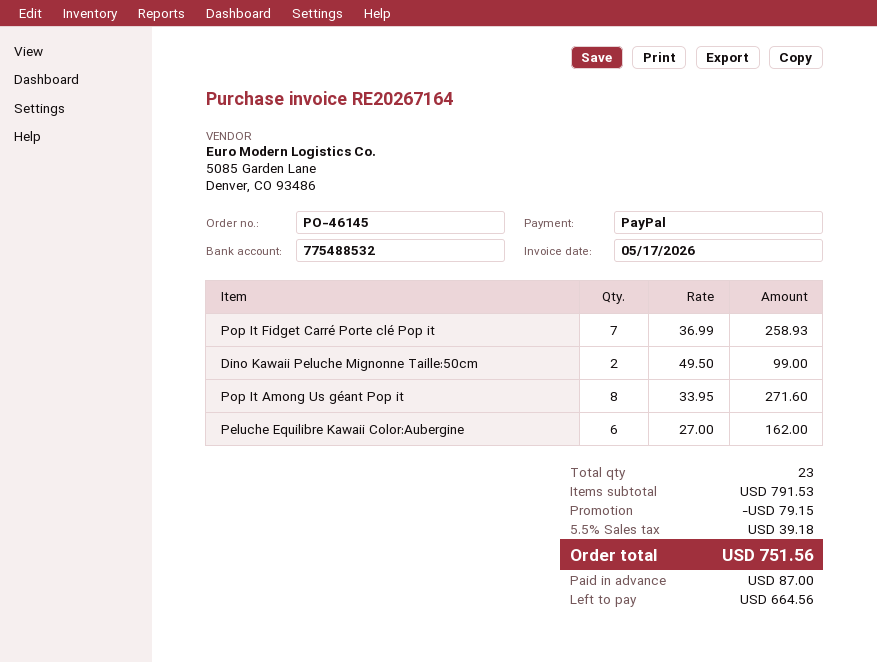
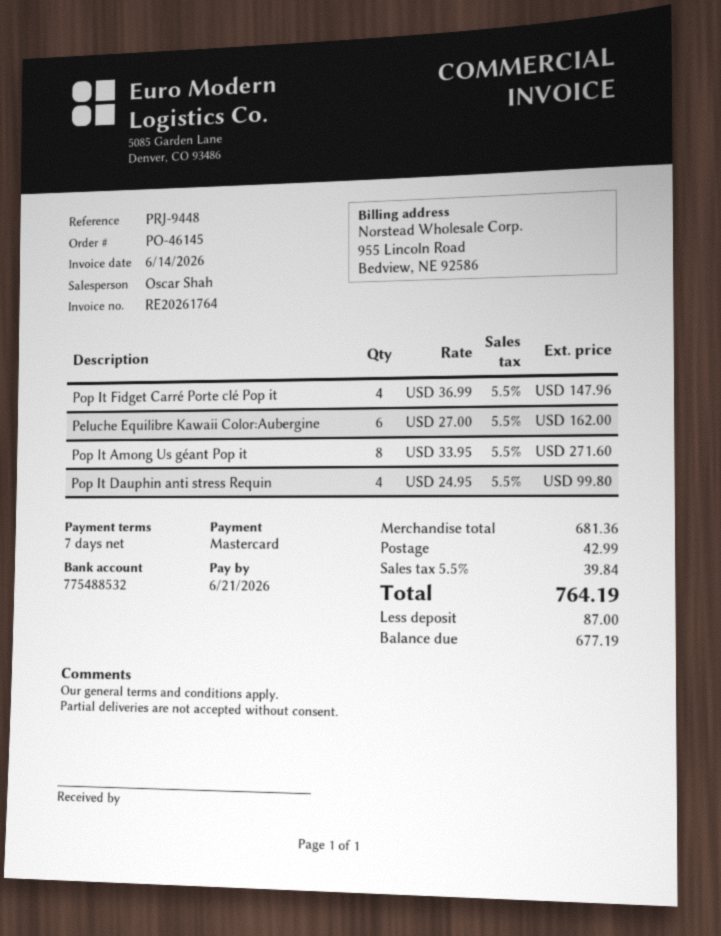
invoice number: RE20267164 -> RE20261764
invoice date: 2026-05-17 -> 2026-06-14
payment method: PayPal -> Mastercard
Pop It Fidget Carré Porte clé Pop it: 7 x 36.99 = 258.93 -> 4 x 36.99 = 147.96
Dino Kawaii Peluche Mignonne Taille:50cm: 2 x 49.50 = 99.00 -> none
Pop It Dauphin anti stress Requin: none -> 4 x 24.95 = 99.80
subtotal: 791.53 -> 681.36
discount: 79.15 -> none
shipping: none -> 42.99
tax: 5.5% = 39.18 -> 5.5% = 39.84
total: 751.56 -> 764.19
balance: 664.56 -> 677.19

